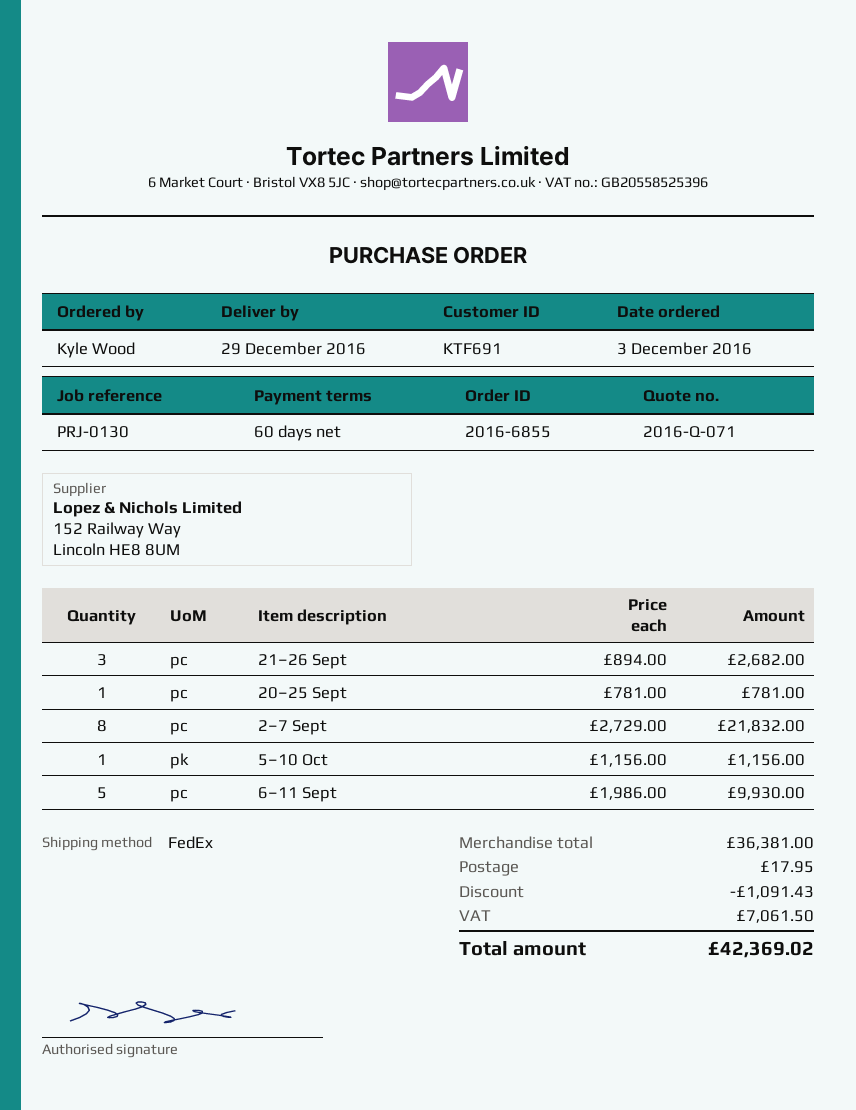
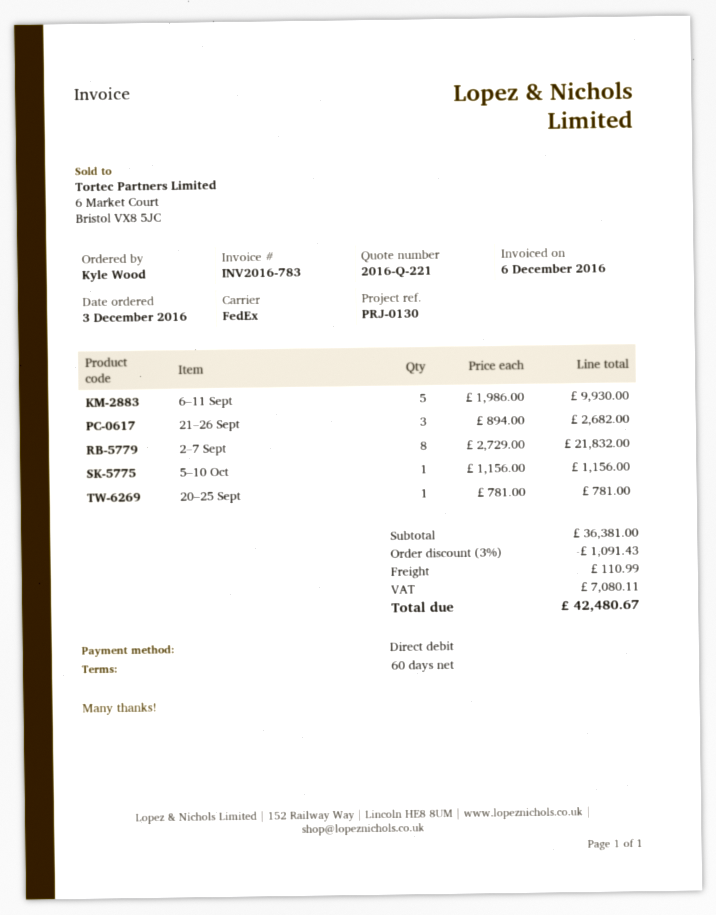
quote number: 2016-Q-071 -> 2016-Q-221
shipping: 17.95 -> 110.99
tax: 7061.50 -> 7080.11
total: 42369.02 -> 42480.67

